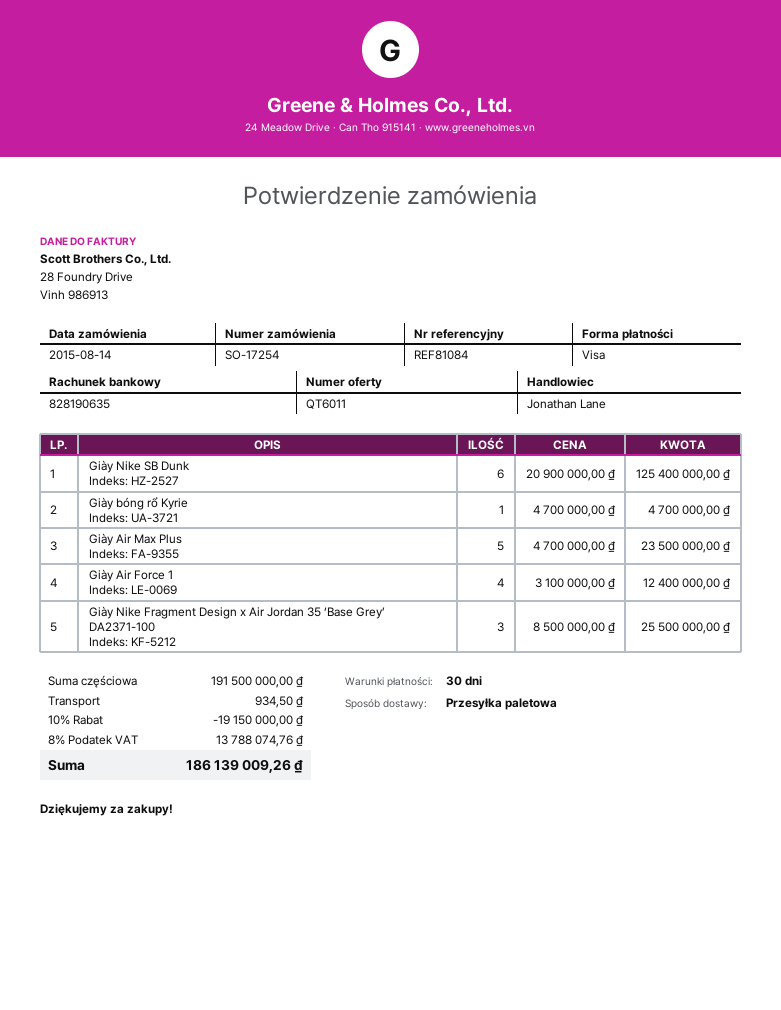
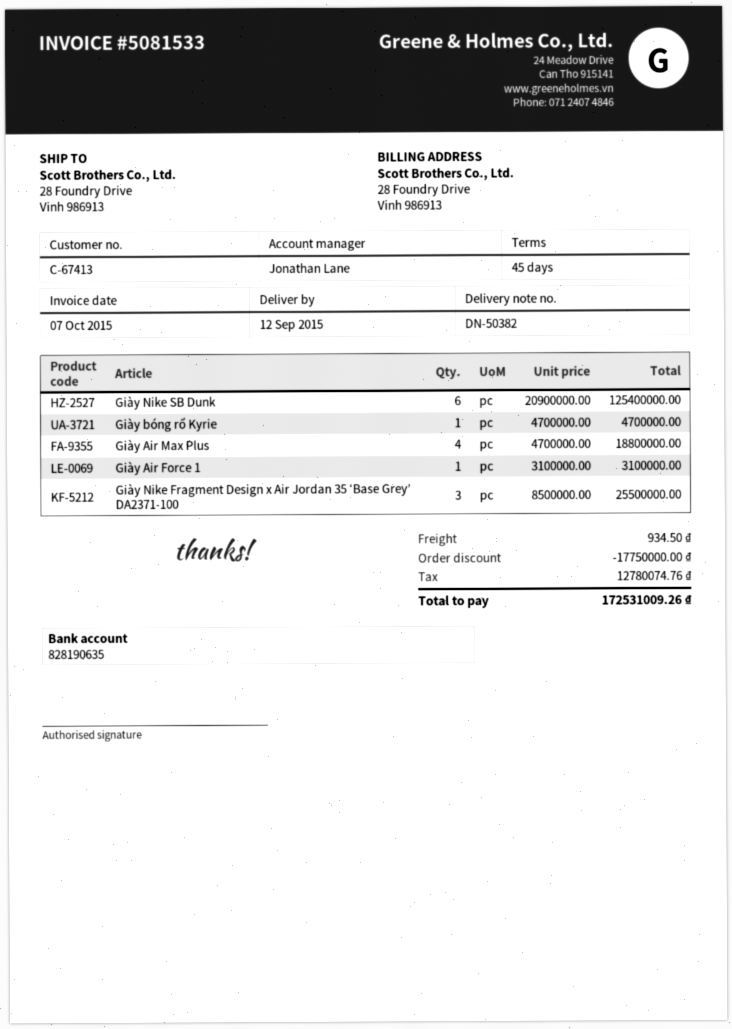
payment terms: 30 days -> 45 days
Giày Air Max Plus: 5 x 4700000.00 = 23500000.00 -> 4 x 4700000.00 = 18800000.00
Giày Air Force 1: 4 x 3100000.00 = 12400000.00 -> 1 x 3100000.00 = 3100000.00
discount: 19150000.00 -> 17750000.00
tax: 13788074.76 -> 12780074.76
total: 186139009.26 -> 172531009.26

